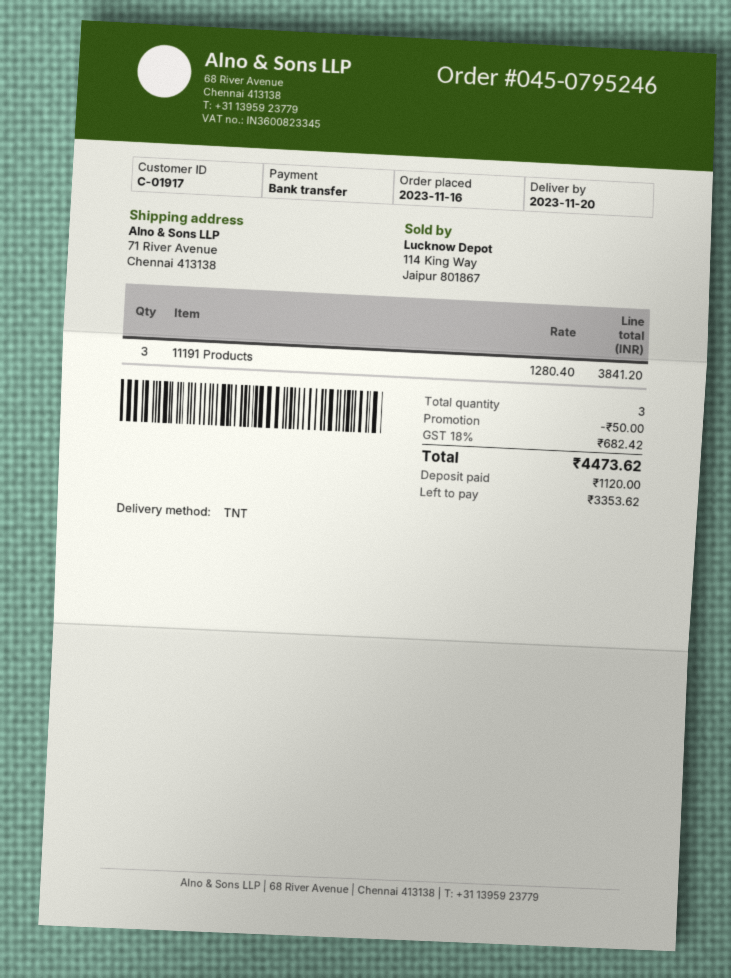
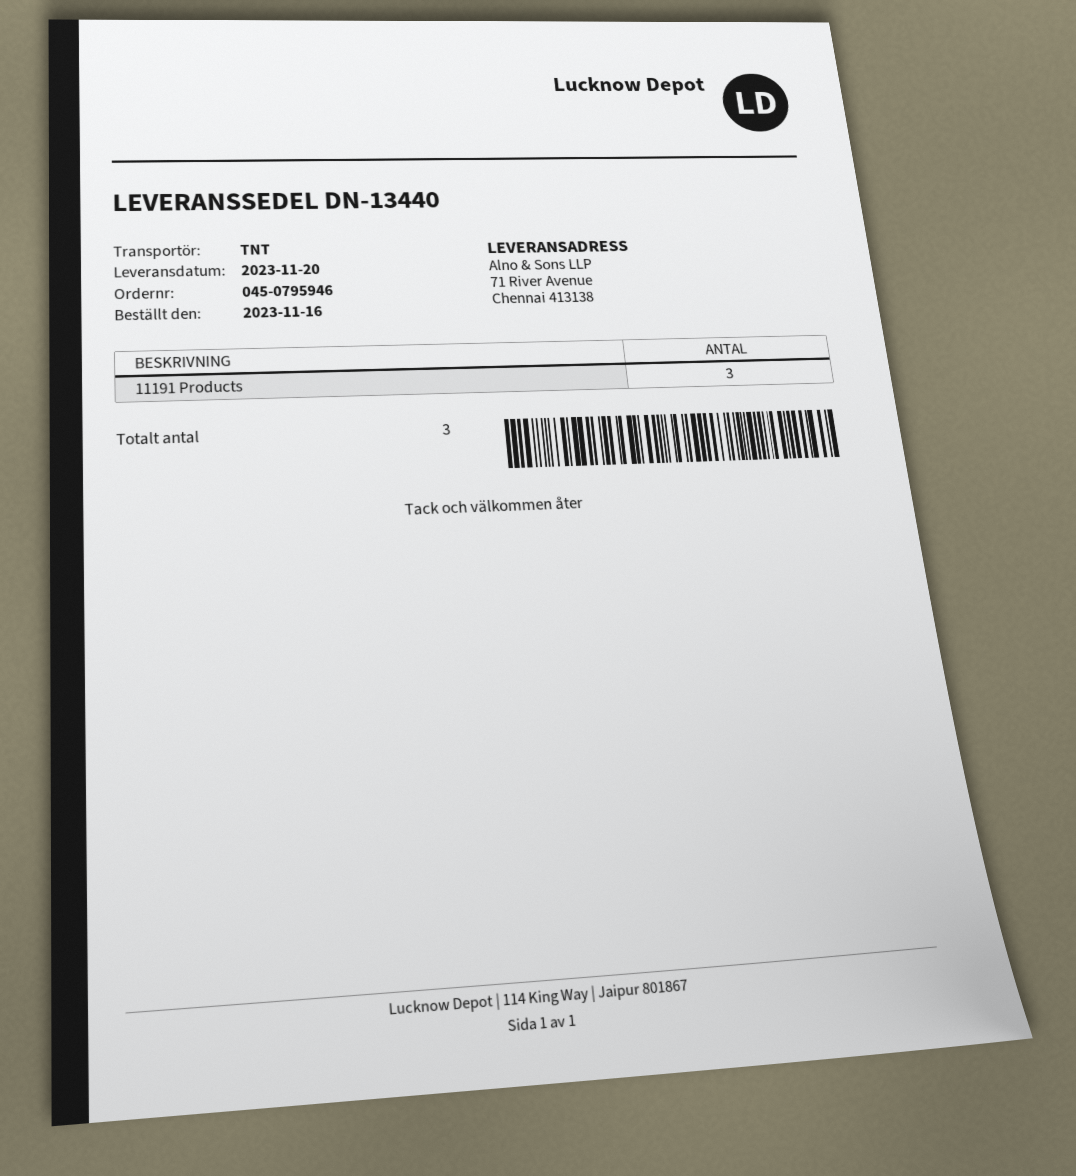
order number: 045-0795246 -> 045-0795946

